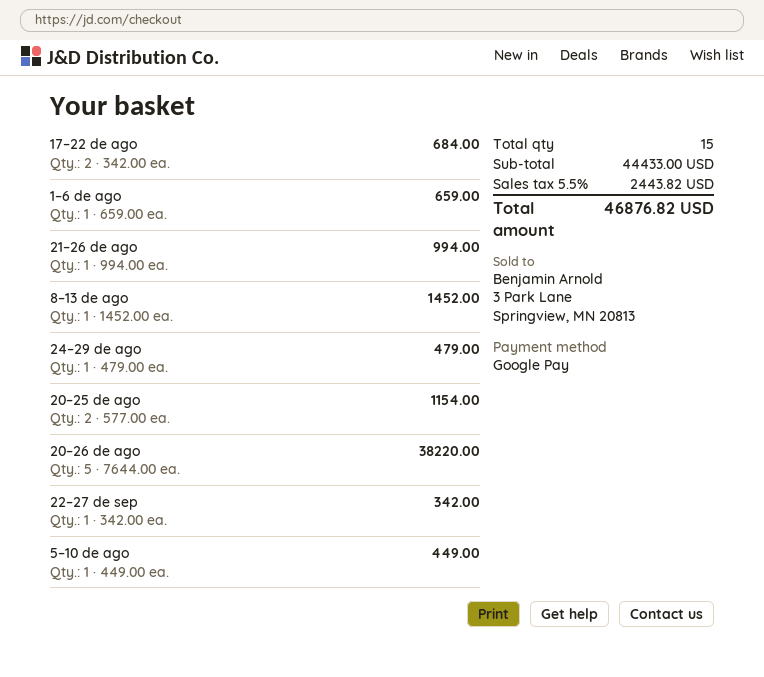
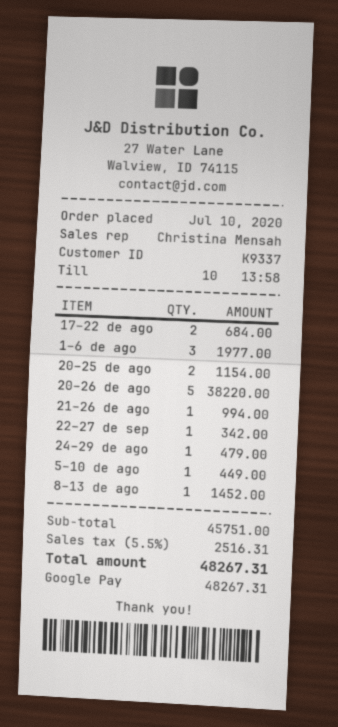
1–6 de ago: 1 for 659.00 -> 3 for 1977.00
subtotal: 44433.00 -> 45751.00
tax: 5.5% = 2443.82 -> 5.5% = 2516.31
total: 46876.82 -> 48267.31

